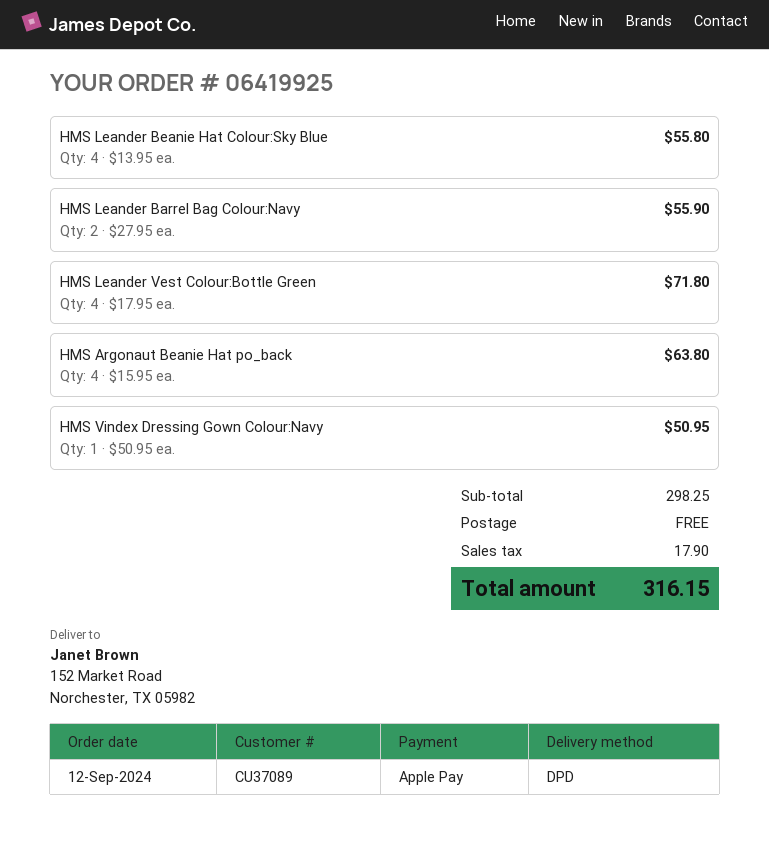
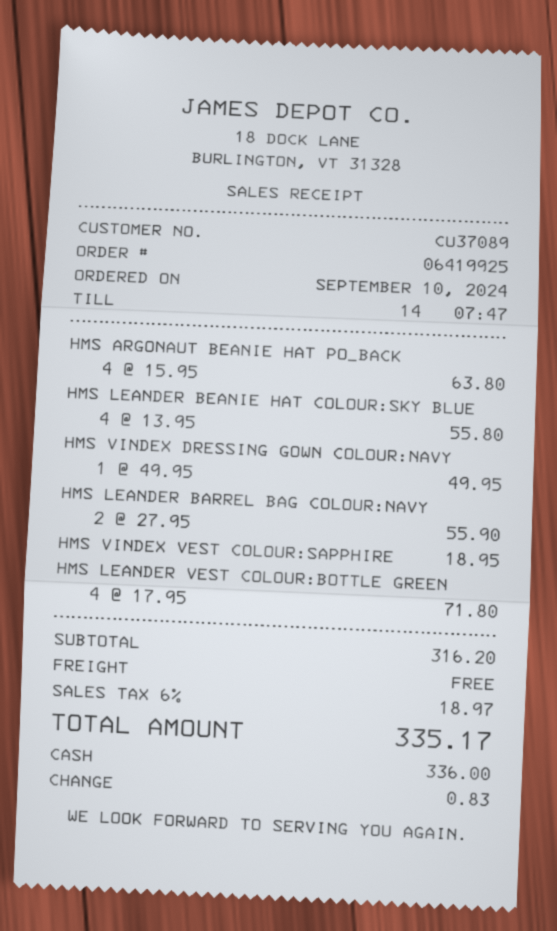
order date: 2024-09-12 -> 2024-09-10
payment method: Apple Pay -> cash
HMS Vindex Dressing Gown Colour:Navy: 1 x 50.95 = 50.95 -> 1 x 49.95 = 49.95
HMS VINDEX VEST COLOUR:SAPPHIRE: none -> 1 x 18.95 = 18.95
subtotal: 298.25 -> 316.20
tax: 17.90 -> 18.97
total: 316.15 -> 335.17

